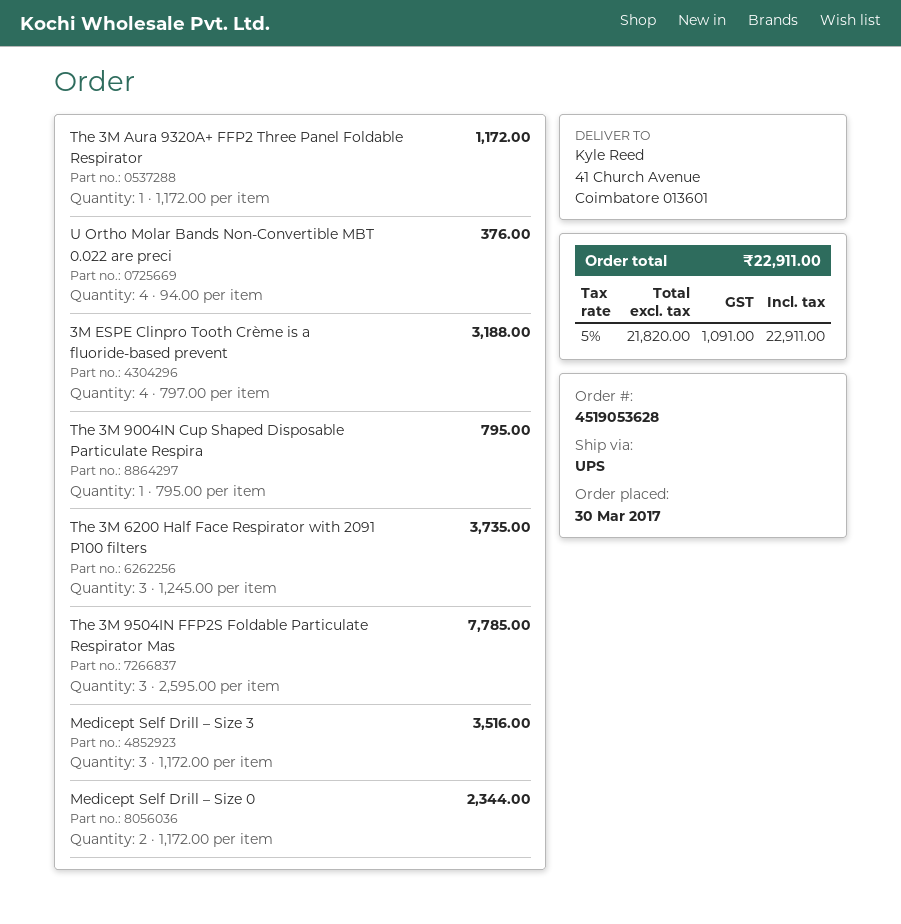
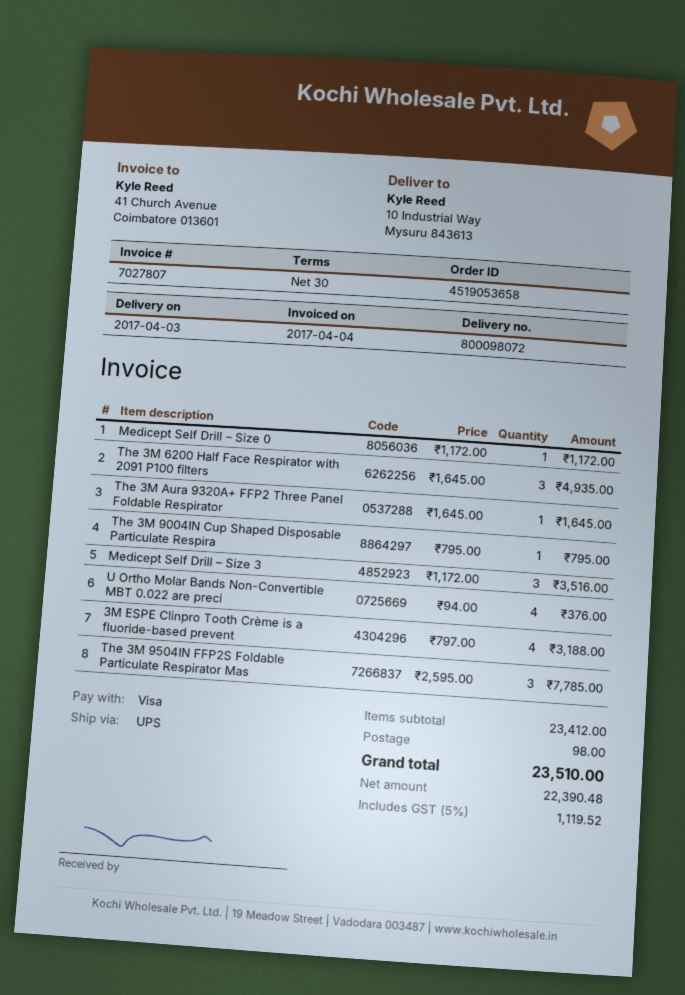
order number: 4519053628 -> 4519053658
ship to: 41 Church Avenue, Coimbatore 013601 -> 10 Industrial Way, Mysuru 843613
The 3M Aura 9320A+ FFP2 Three Panel Foldable Respirator: 1 x 1172.00 = 1172.00 -> 1 x 1645.00 = 1645.00
The 3M 6200 Half Face Respirator with 2091 P100 filters: 3 x 1245.00 = 3735.00 -> 3 x 1645.00 = 4935.00
Medicept Self Drill – Size 0: 2 x 1172.00 = 2344.00 -> 1 x 1172.00 = 1172.00
shipping: none -> 98.00
net: 21820.00 -> 22390.48
tax: 5% = 1091.00 -> 5% = 1119.52
total: 22911.00 -> 23510.00

